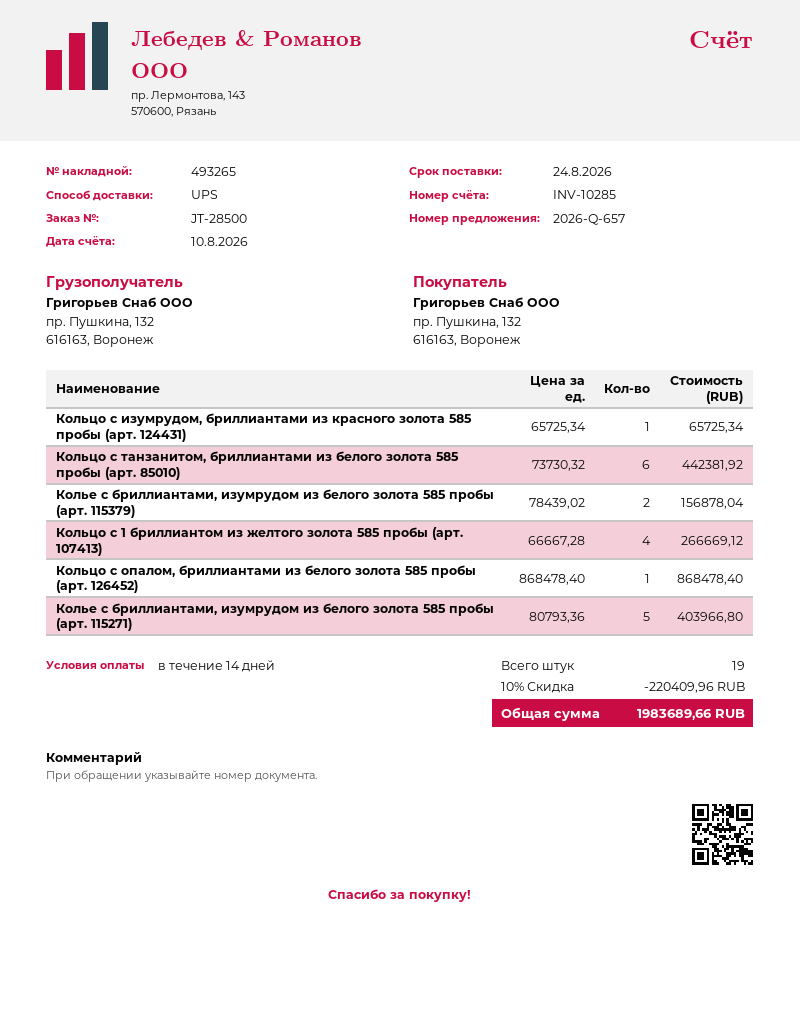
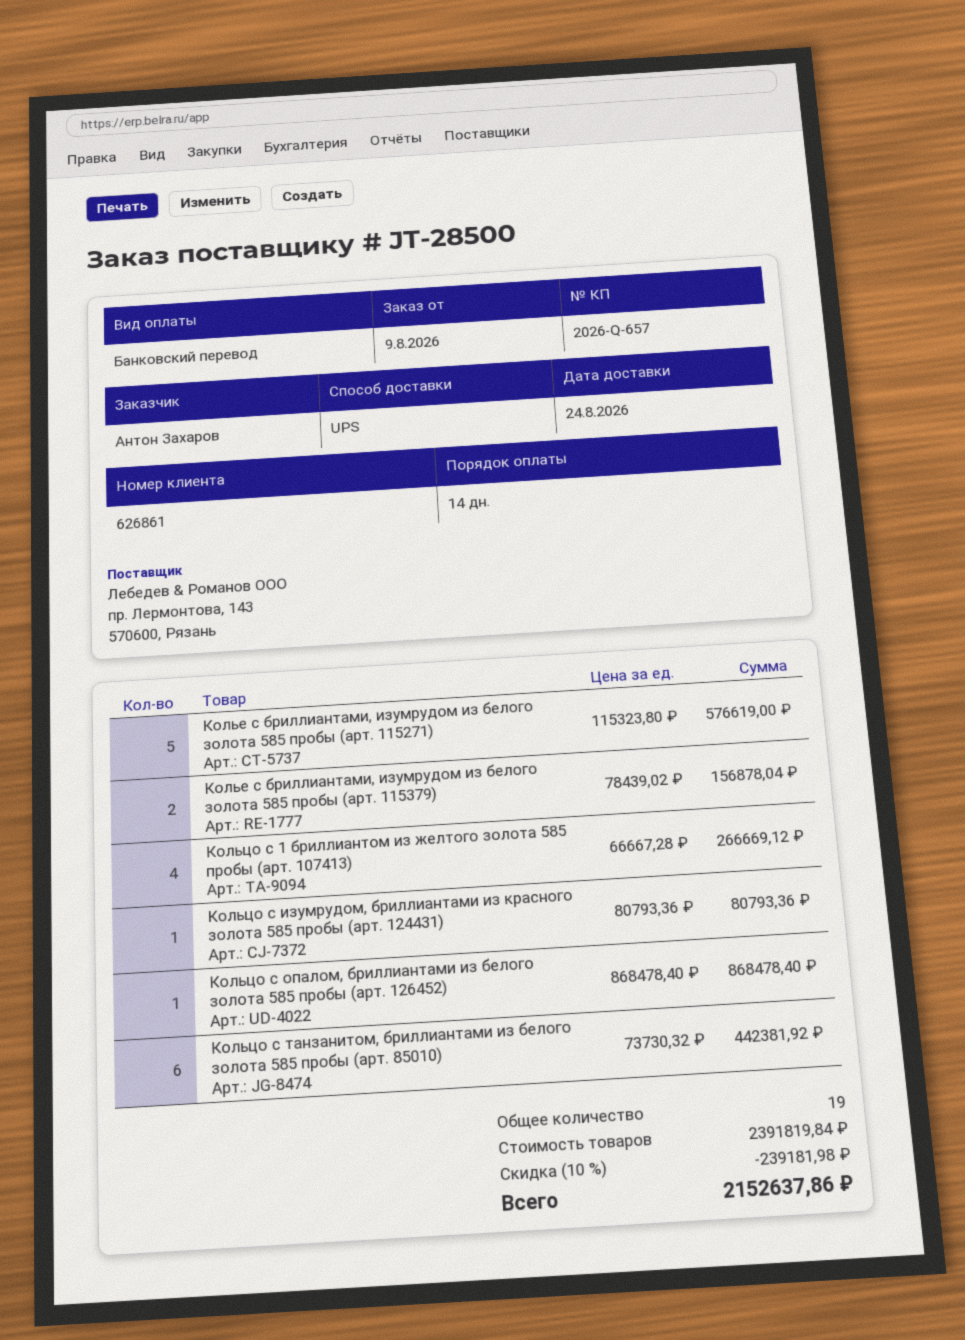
Кольцо с изумрудом, бриллиантами из красного золота 585 пробы (арт. 124431): 1 x 65725.34 = 65725.34 -> 1 x 80793.36 = 80793.36
Колье с бриллиантами, изумрудом из белого золота 585 пробы (арт. 115271): 5 x 80793.36 = 403966.80 -> 5 x 115323.80 = 576619.00
discount: 10% = 220409.96 -> 10% = 239181.98
total: 1983689.66 -> 2152637.86

